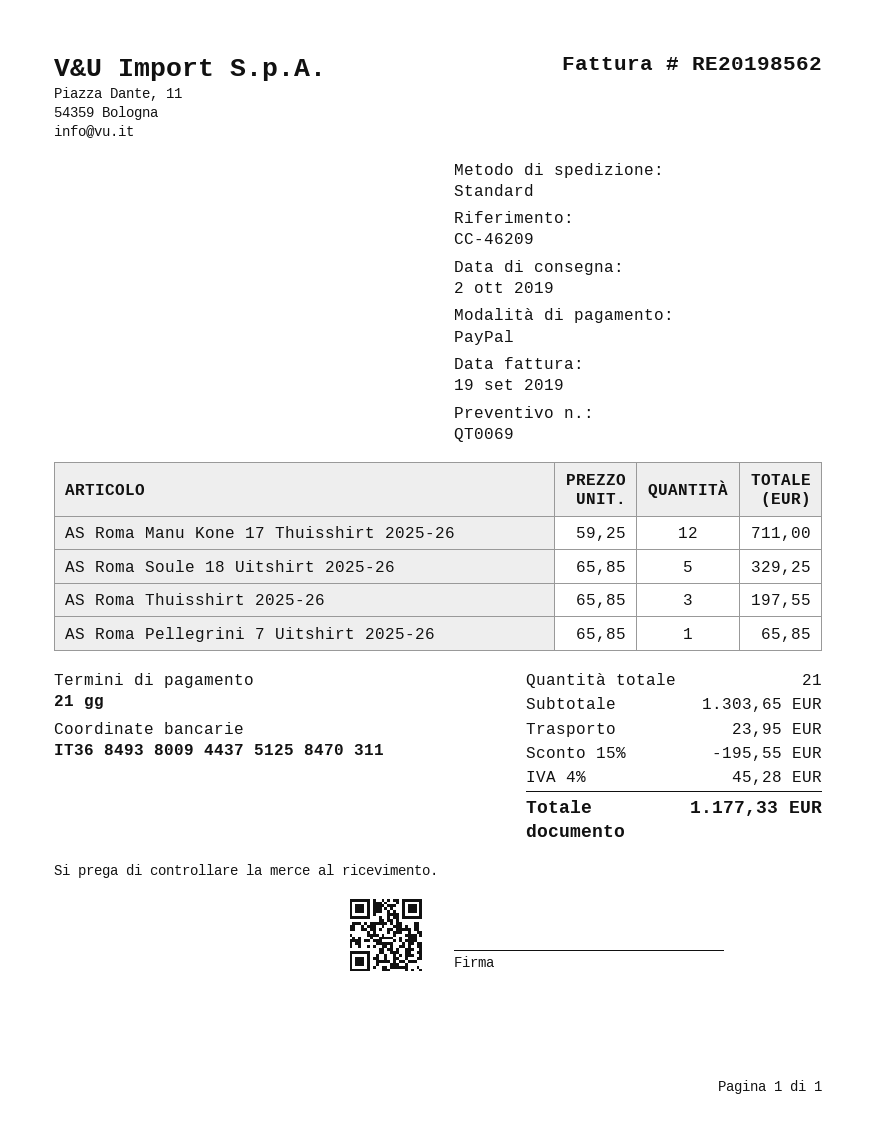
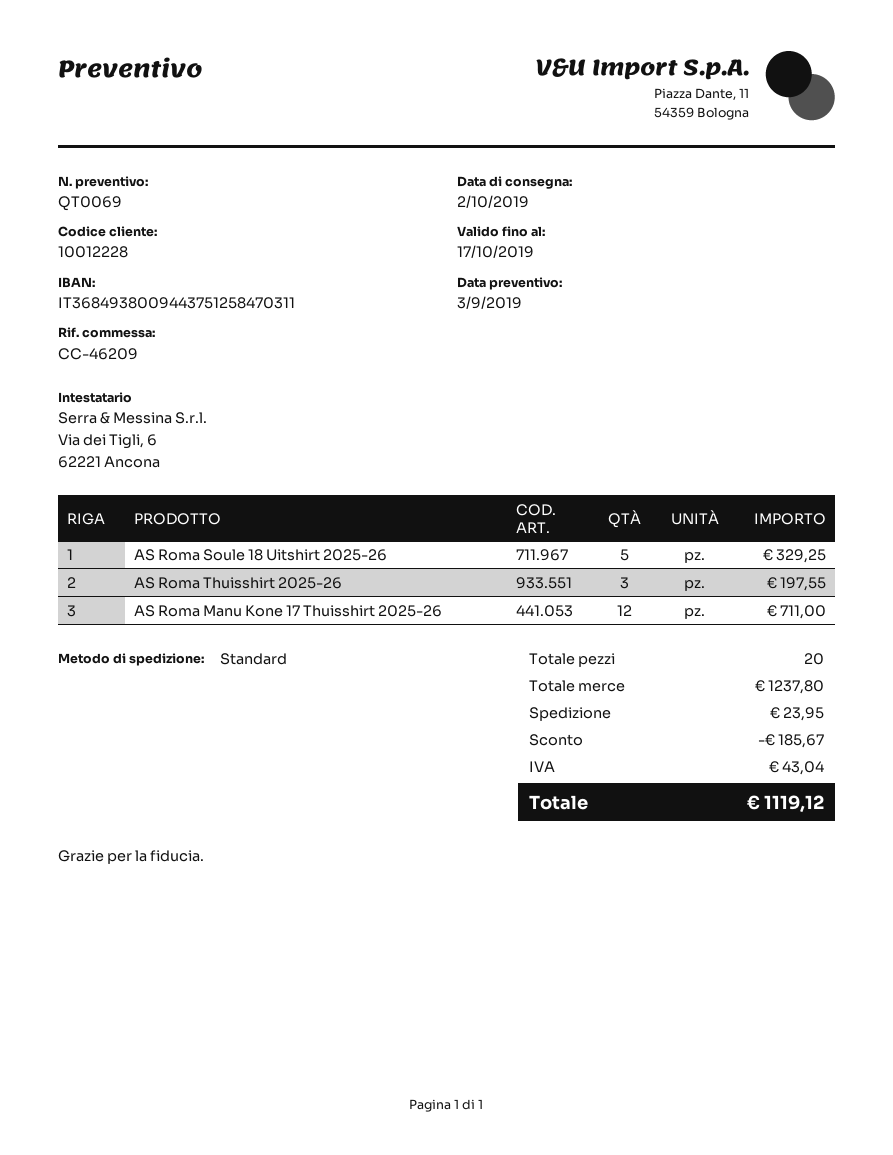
AS Roma Pellegrini 7 Uitshirt 2025-26: 1 for 65.85 -> none
total quantity: 21 -> 20
subtotal: 1303.65 -> 1237.80
discount: 195.55 -> 185.67
tax: 45.28 -> 43.04
total: 1177.33 -> 1119.12

